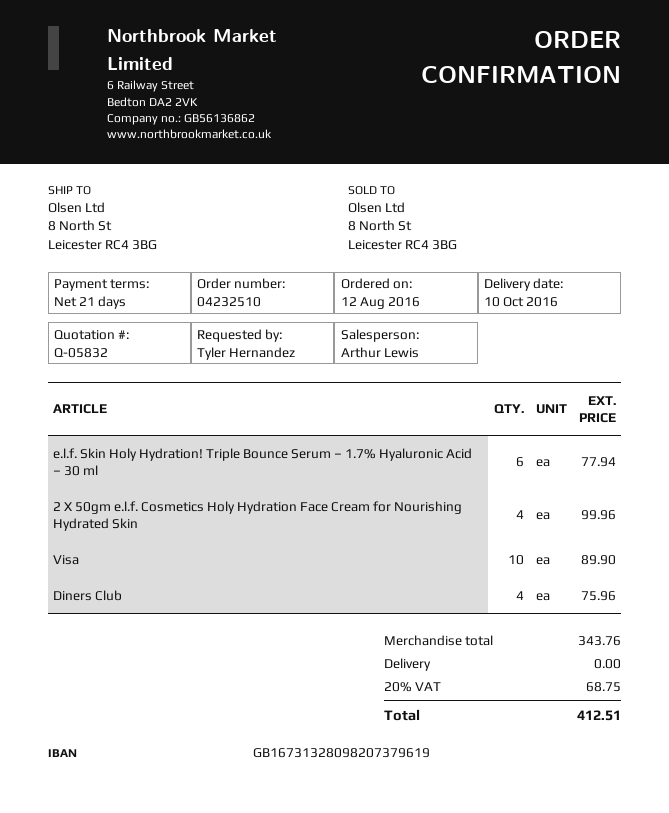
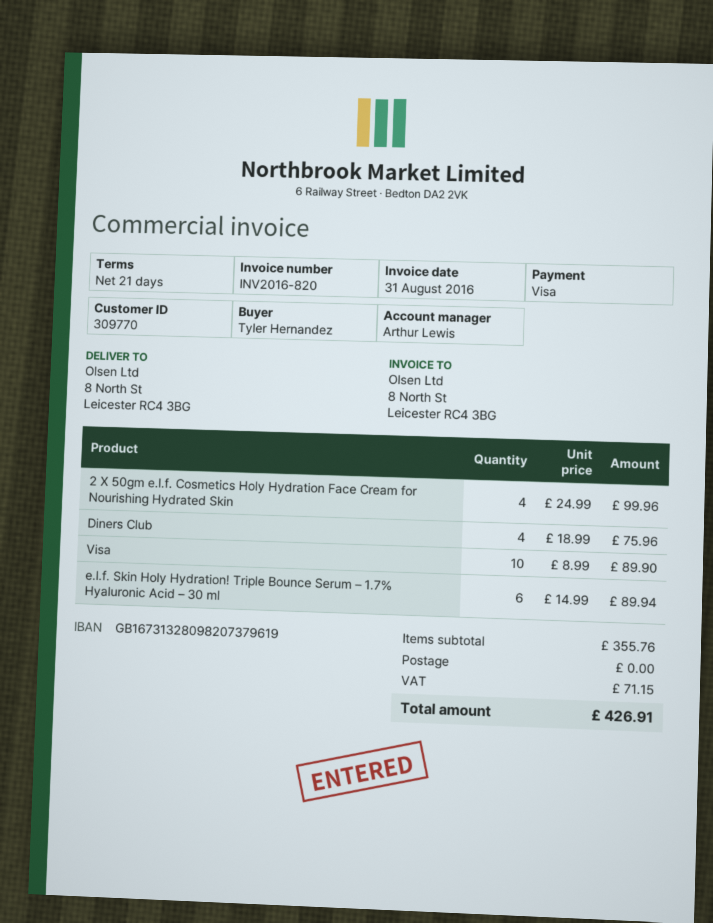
e.l.f. Skin Holy Hydration! Triple Bounce Serum – 1.7% Hyaluronic Acid – 30 ml: 6 for 77.94 -> 6 for 89.94
subtotal: 343.76 -> 355.76
tax: 68.75 -> 71.15
total: 412.51 -> 426.91

